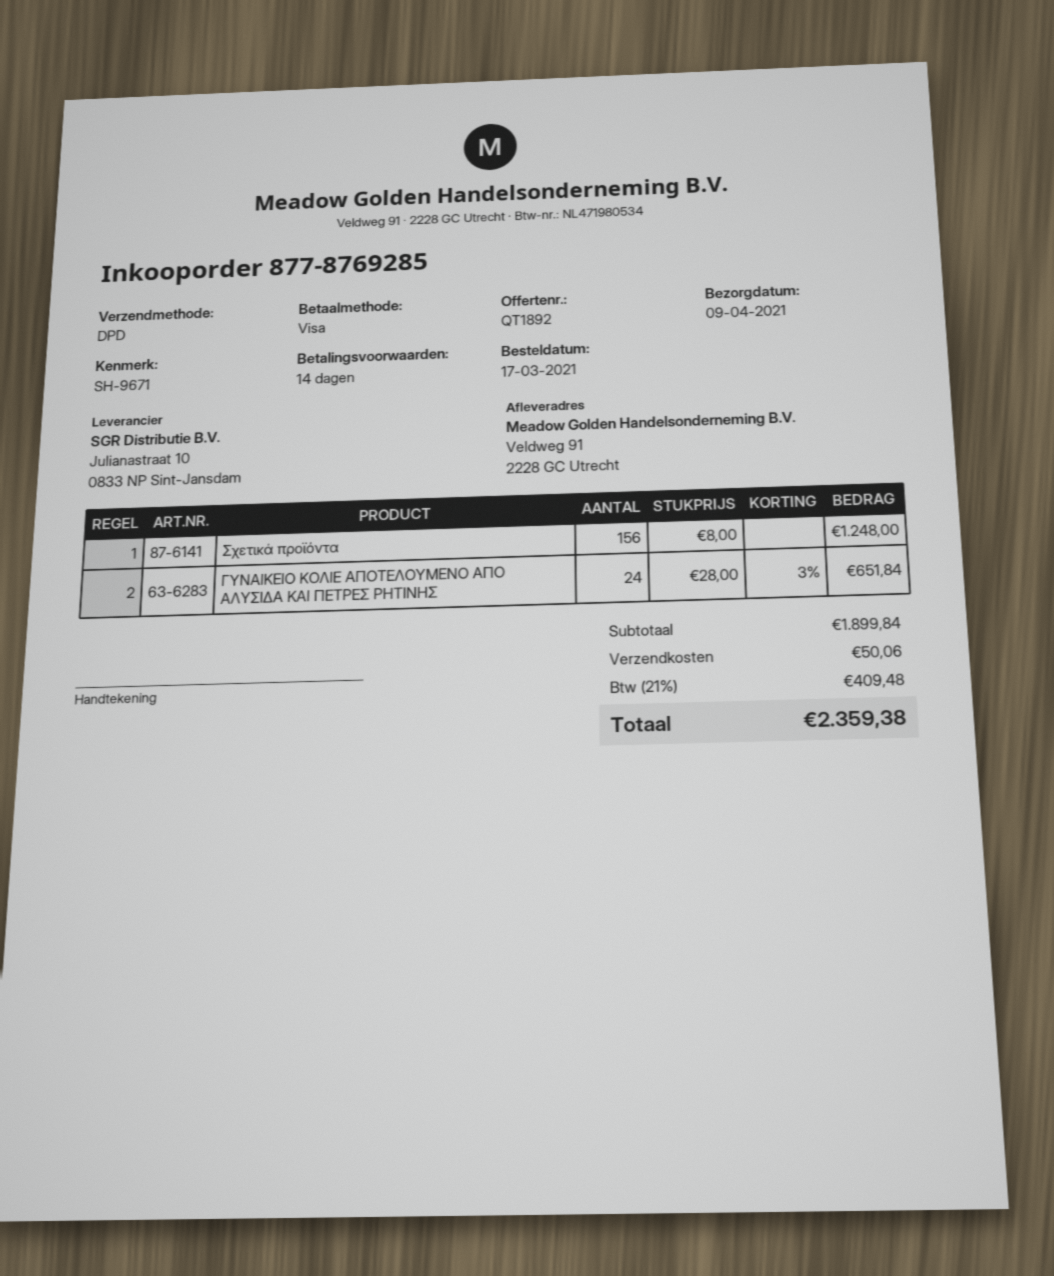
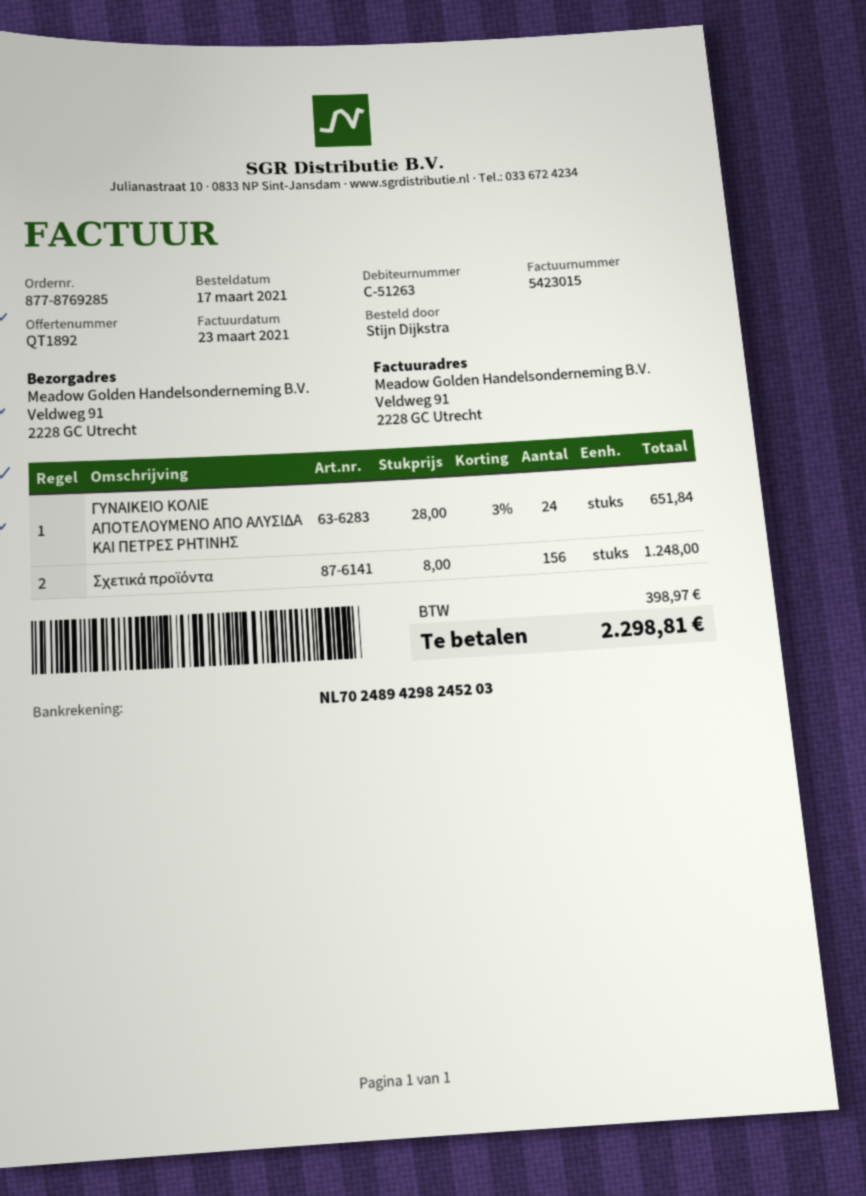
shipping: 50.06 -> none
tax: 409.48 -> 398.97
total: 2359.38 -> 2298.81

